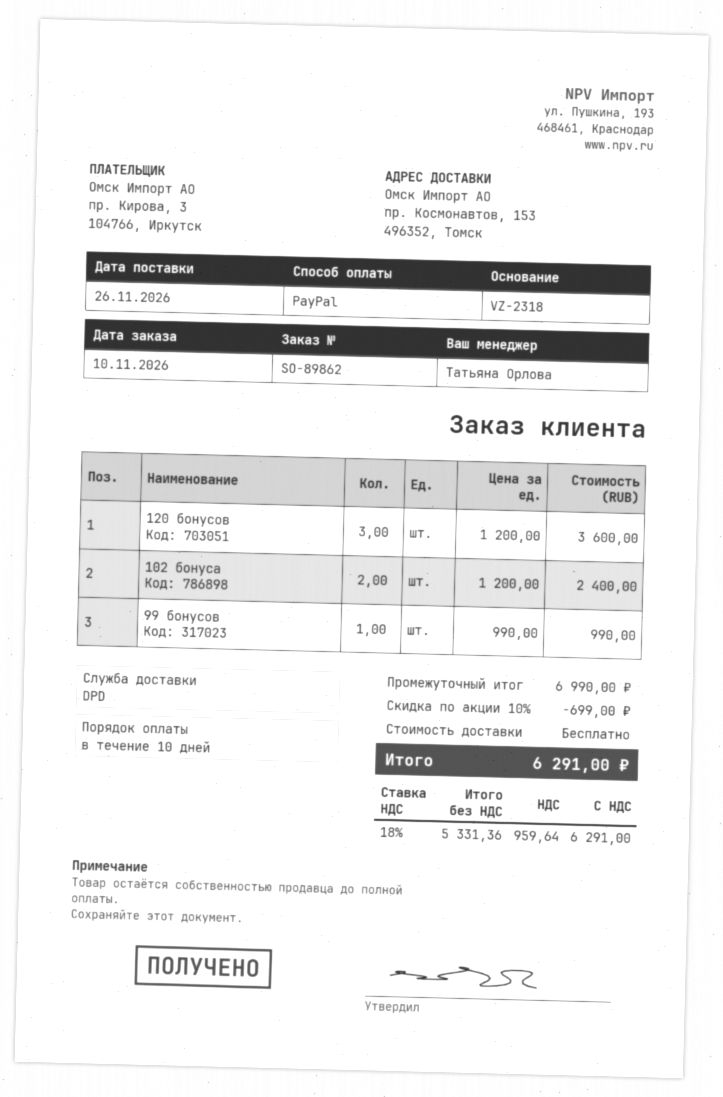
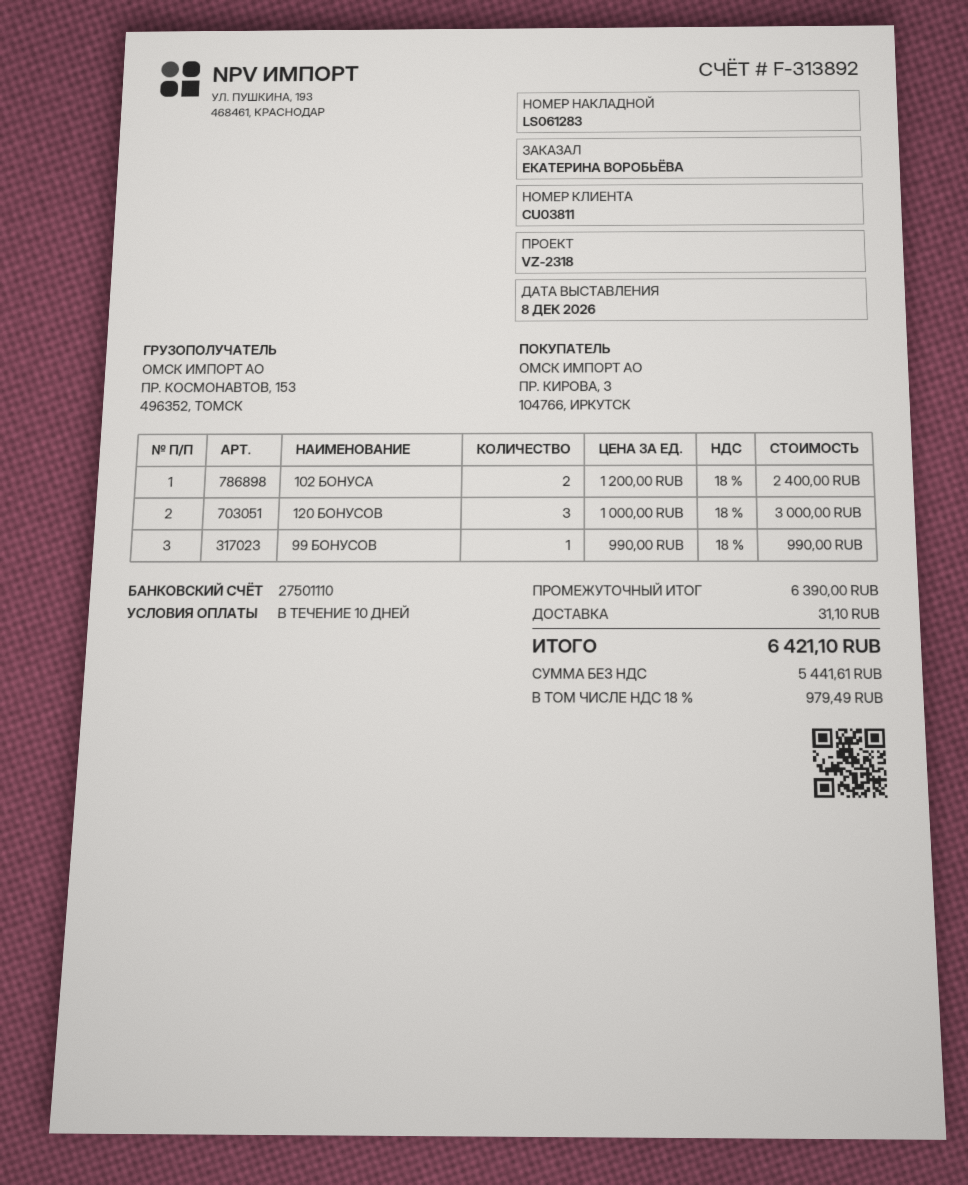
120 бонусов: 3 x 1200.00 = 3600.00 -> 3 x 1000.00 = 3000.00
subtotal: 6990.00 -> 6390.00
discount: 10% = 699.00 -> none
shipping: 0.00 -> 31.10
net: 5331.36 -> 5441.61
tax: 18% = 959.64 -> 18% = 979.49
total: 6291.00 -> 6421.10

